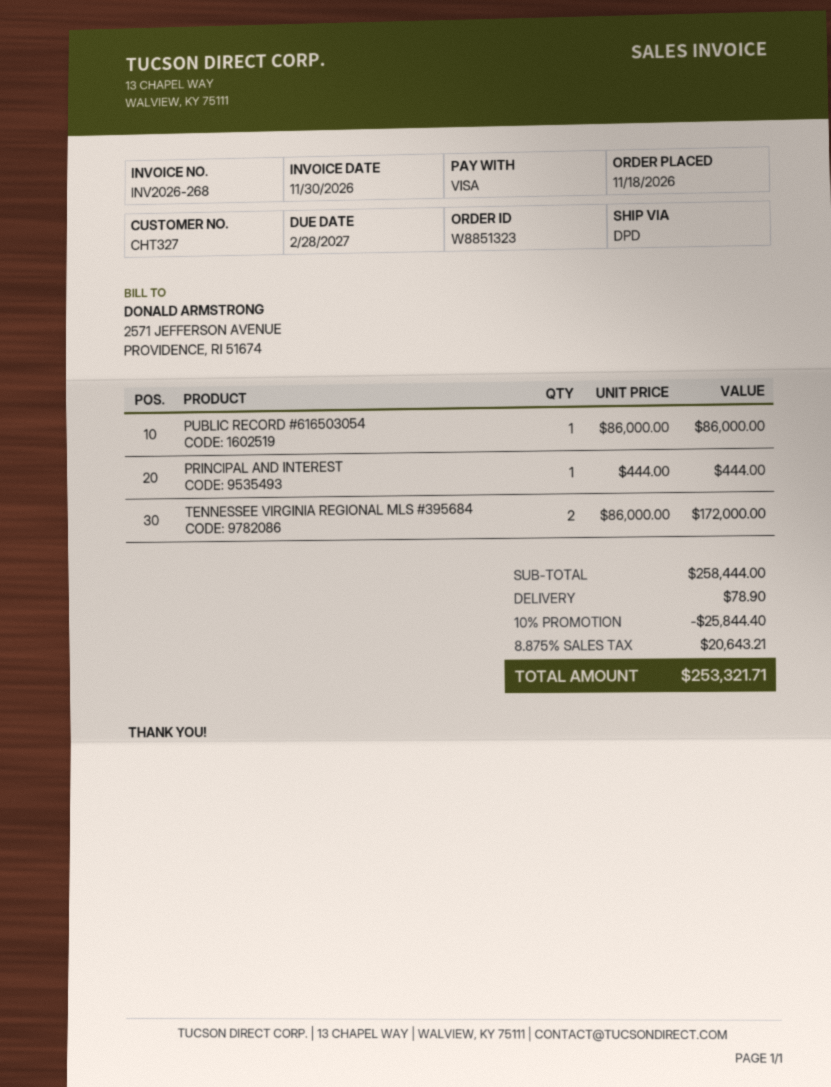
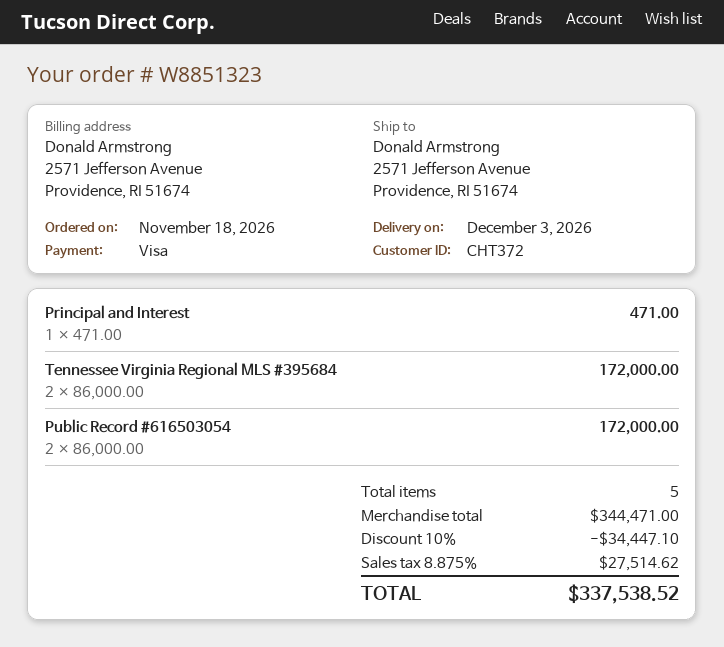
customer number: CHT327 -> CHT372
PUBLIC RECORD #616503054: 1 x 86000.00 = 86000.00 -> 2 x 86000.00 = 172000.00
PRINCIPAL AND INTEREST: 1 x 444.00 = 444.00 -> 1 x 471.00 = 471.00
subtotal: 258444.00 -> 344471.00
discount: 10% = 25844.40 -> 10% = 34447.10
shipping: 78.90 -> none
tax: 8.875% = 20643.21 -> 8.875% = 27514.62
total: 253321.71 -> 337538.52

